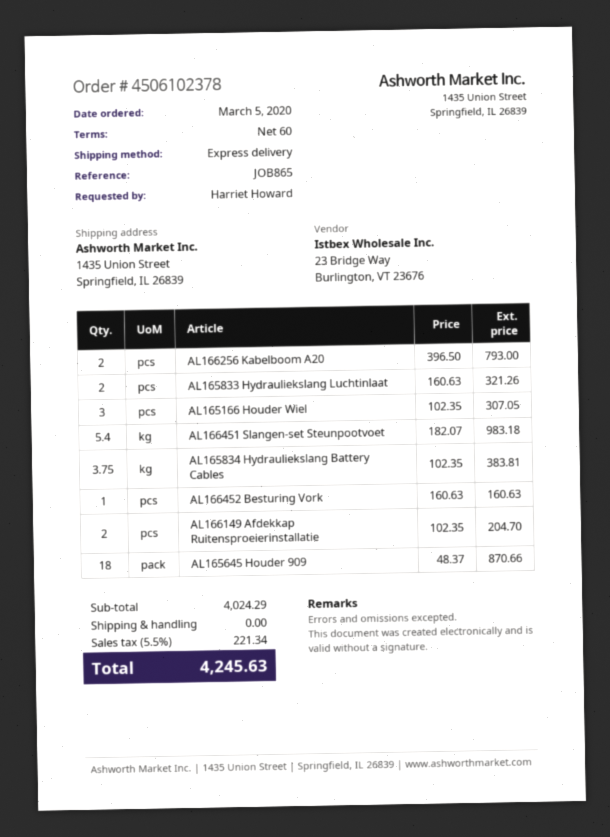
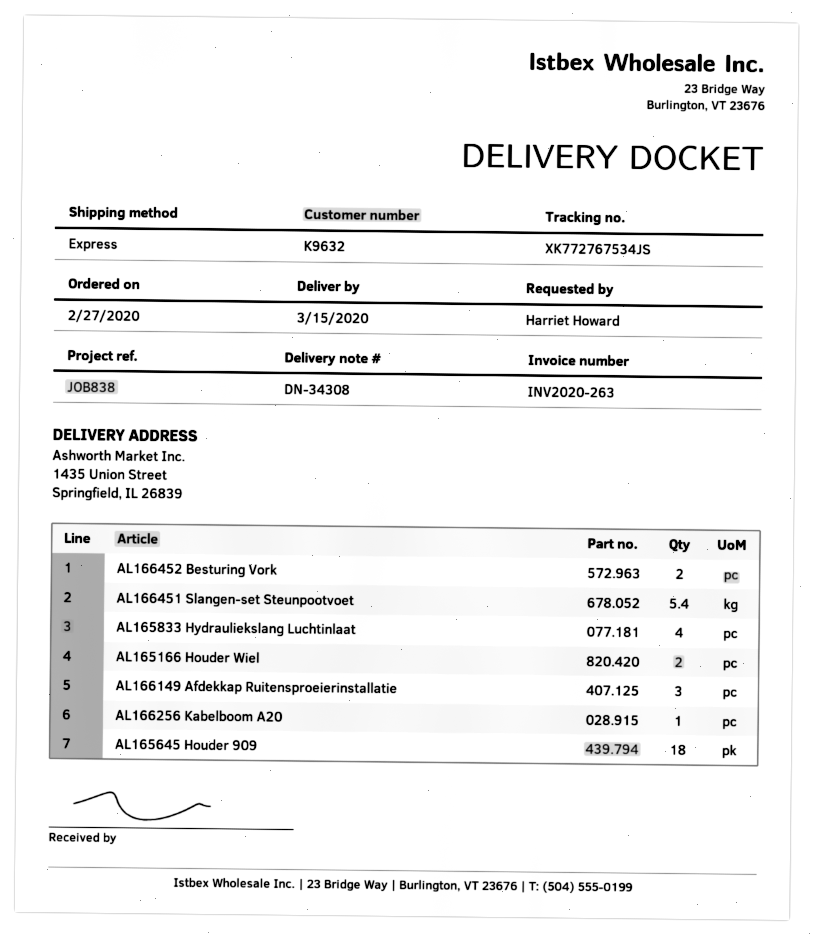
order date: 2020-03-05 -> 2020-02-27
reference: JOB865 -> JOB838
AL166256 Kabelboom A20: 2 -> 1
AL165833 Hydrauliekslang Luchtinlaat: 2 -> 4
AL165166 Houder Wiel: 3 -> 2
AL165834 Hydrauliekslang Battery Cables: 3.75 -> none
AL166452 Besturing Vork: 1 -> 2
AL166149 Afdekkap Ruitensproeierinstallatie: 2 -> 3

